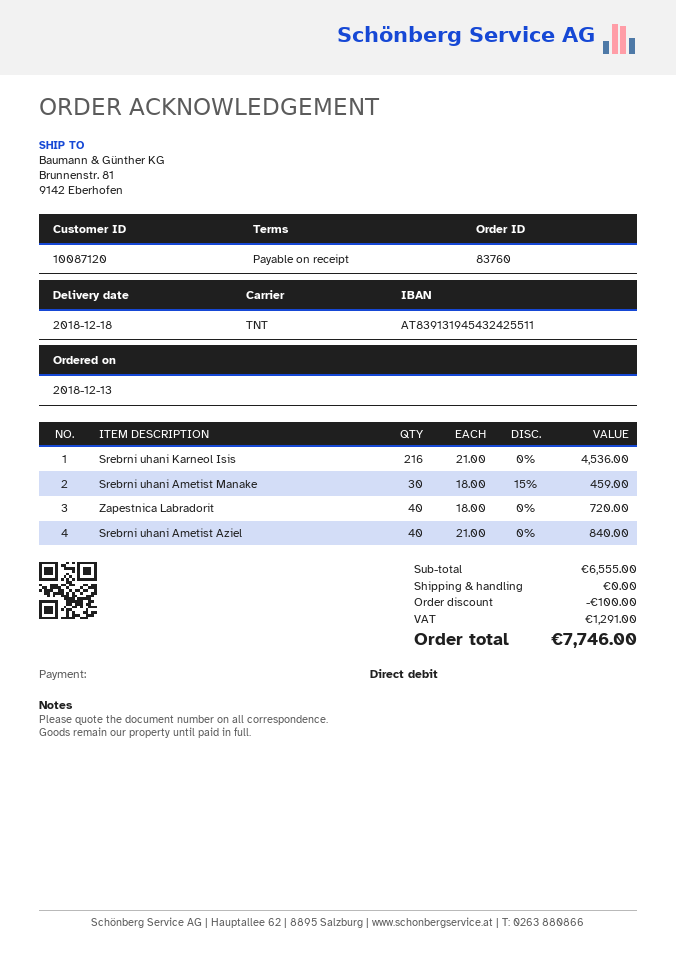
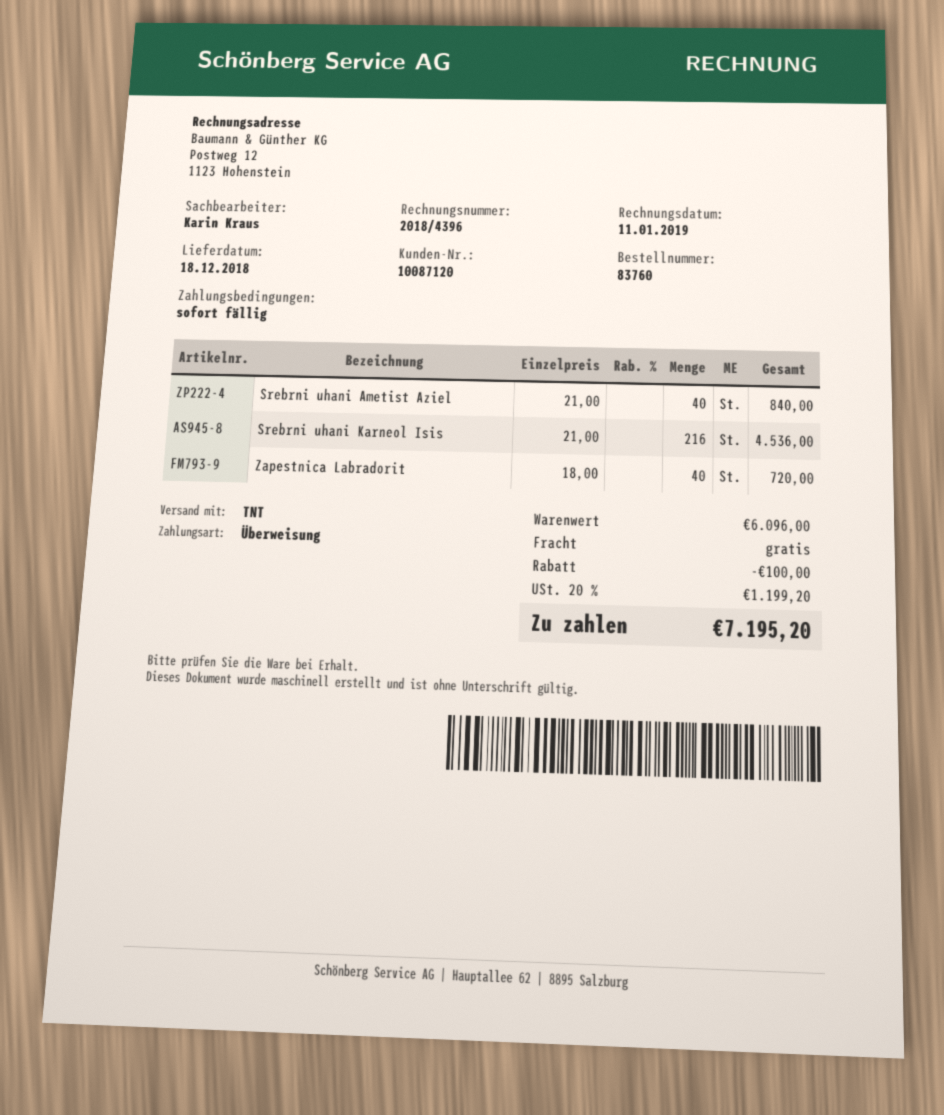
payment method: direct debit -> bank transfer
Srebrni uhani Ametist Manake: 30 x 18.00 - 15% = 459.00 -> none
subtotal: 6555.00 -> 6096.00
tax: 1291.00 -> 1199.20
total: 7746.00 -> 7195.20

